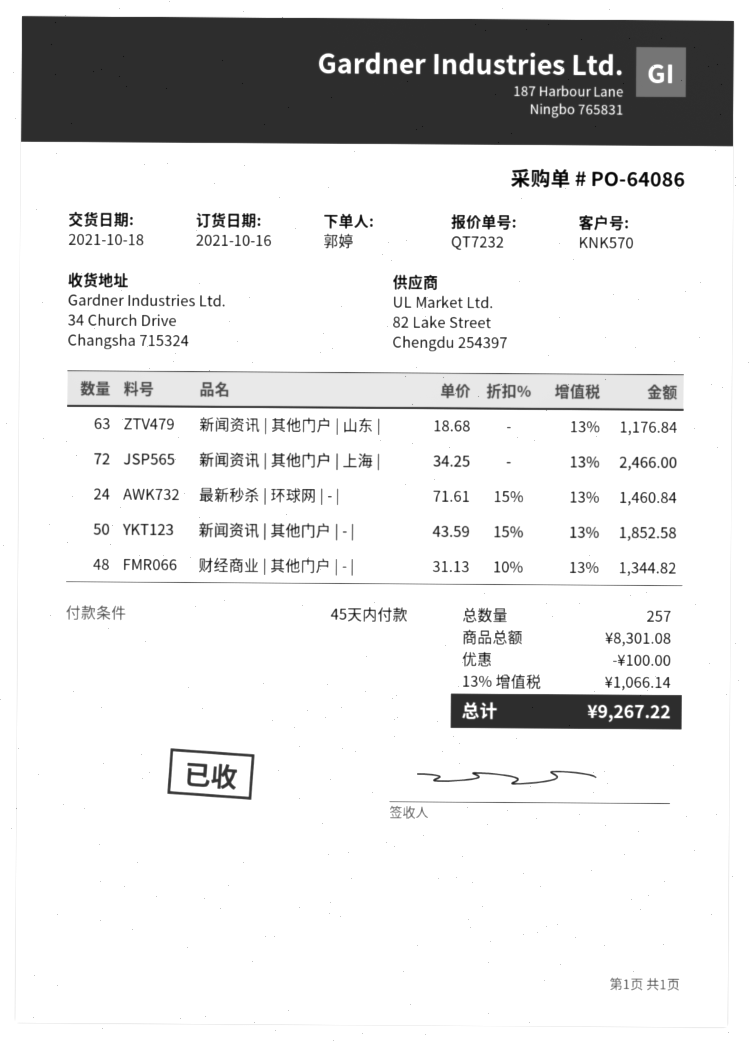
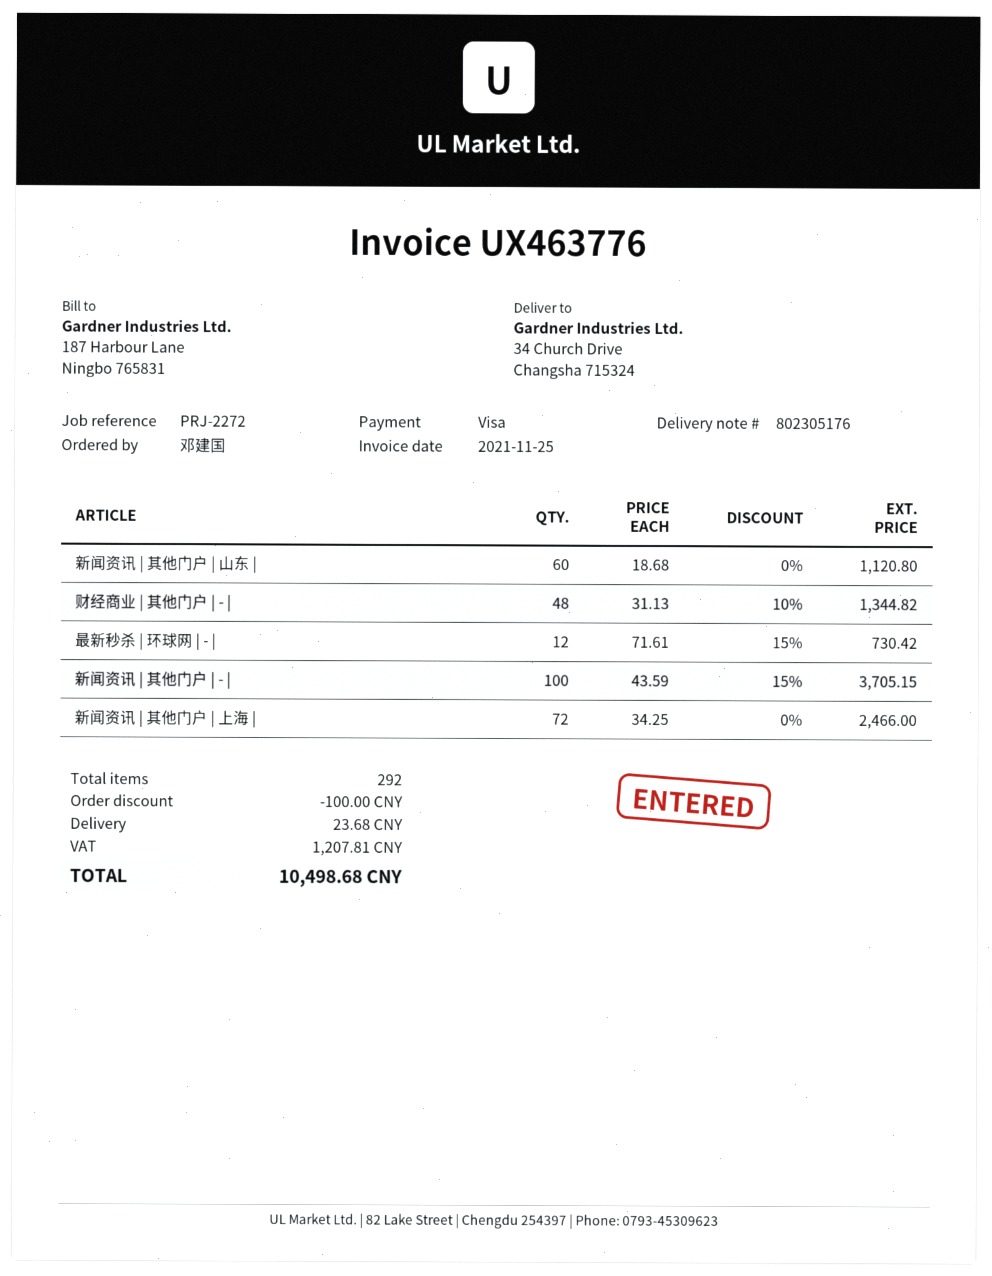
ordered by: 郭婷 -> 邓建国
新闻资讯 | 其他门户 | 山东 |: 63 x 18.68 = 1176.84 -> 60 x 18.68 = 1120.80
最新秒杀 | 环球网 | - |: 24 x 71.61 - 15% = 1460.84 -> 12 x 71.61 - 15% = 730.42
新闻资讯 | 其他门户 | - |: 50 x 43.59 - 15% = 1852.58 -> 100 x 43.59 - 15% = 3705.15
total quantity: 257 -> 292
shipping: none -> 23.68
tax: 1066.14 -> 1207.81
total: 9267.22 -> 10498.68

